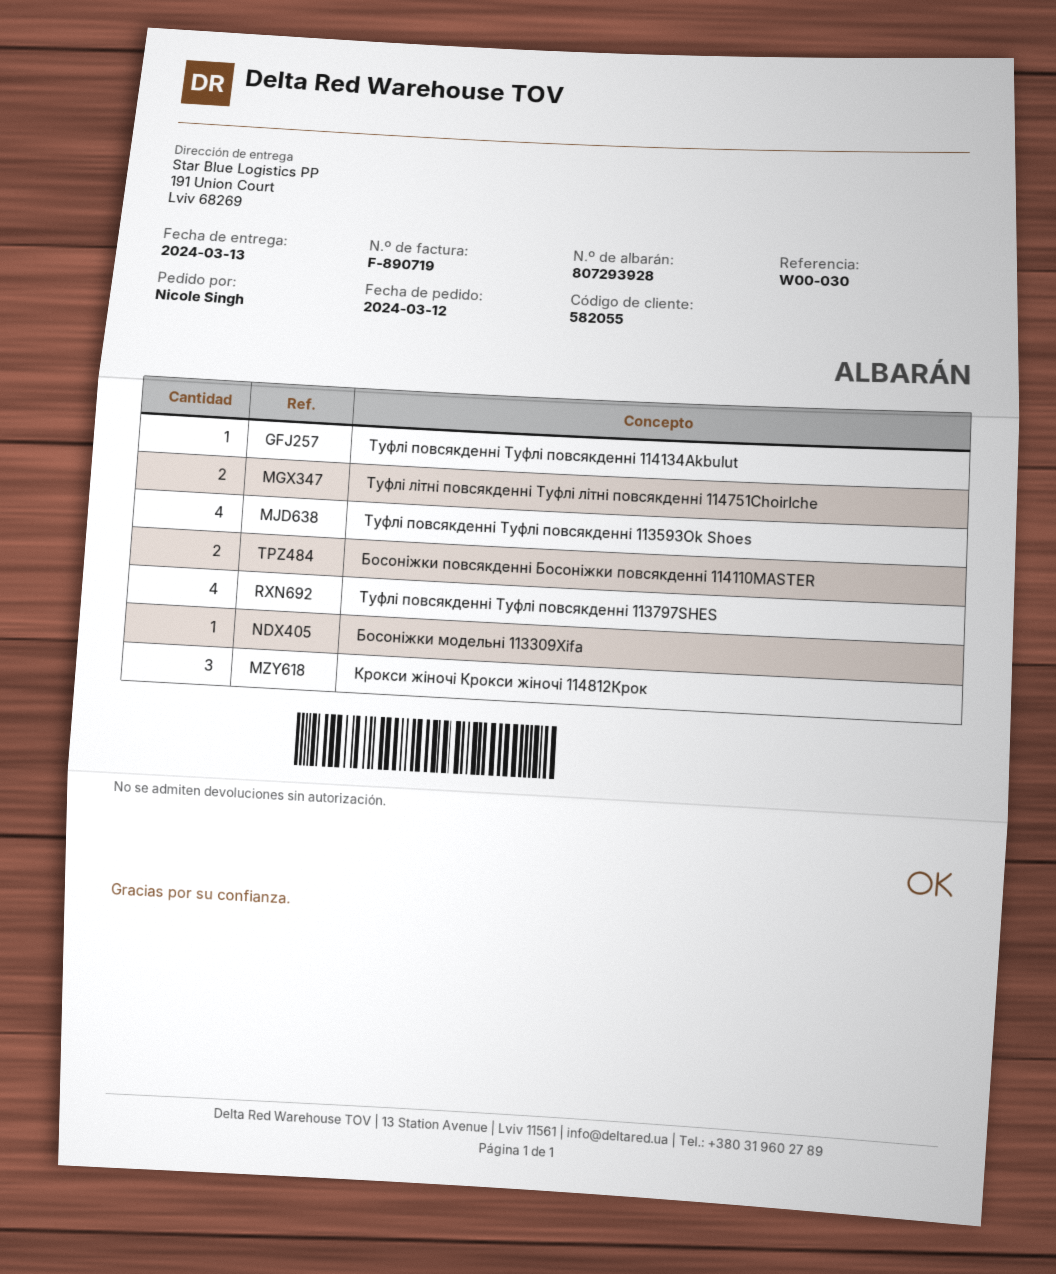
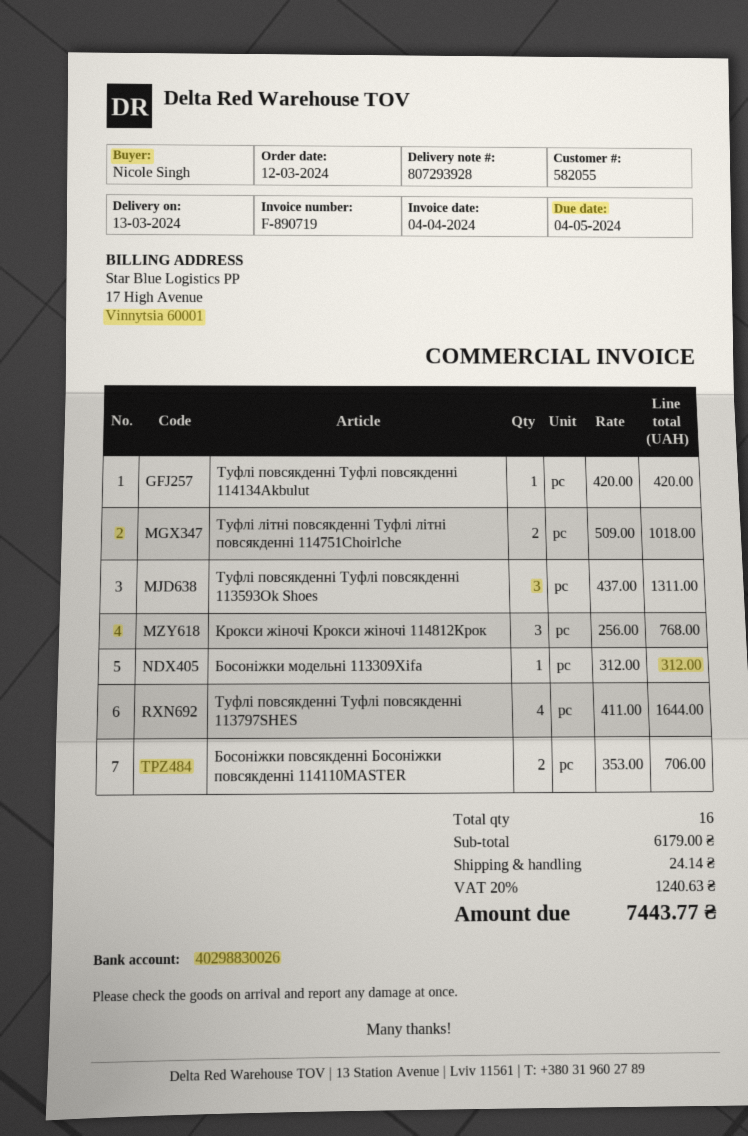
Туфлі повсякденні Туфлі повсякденні 113593Ok Shoes: 4 -> 3

